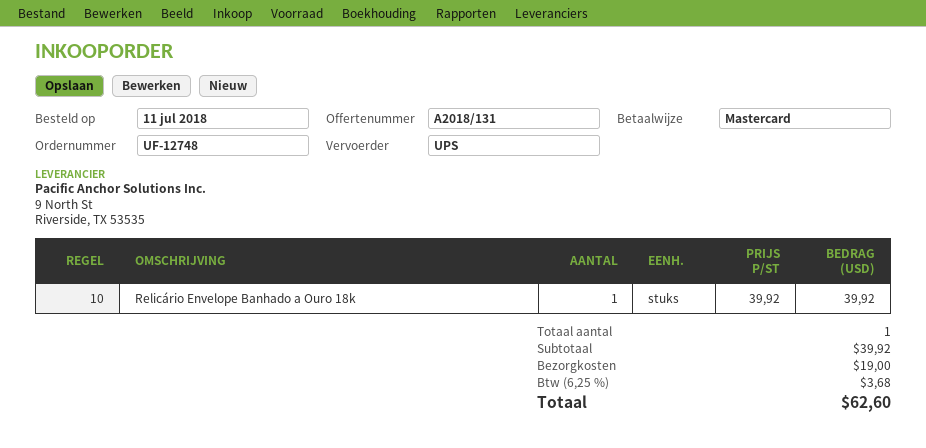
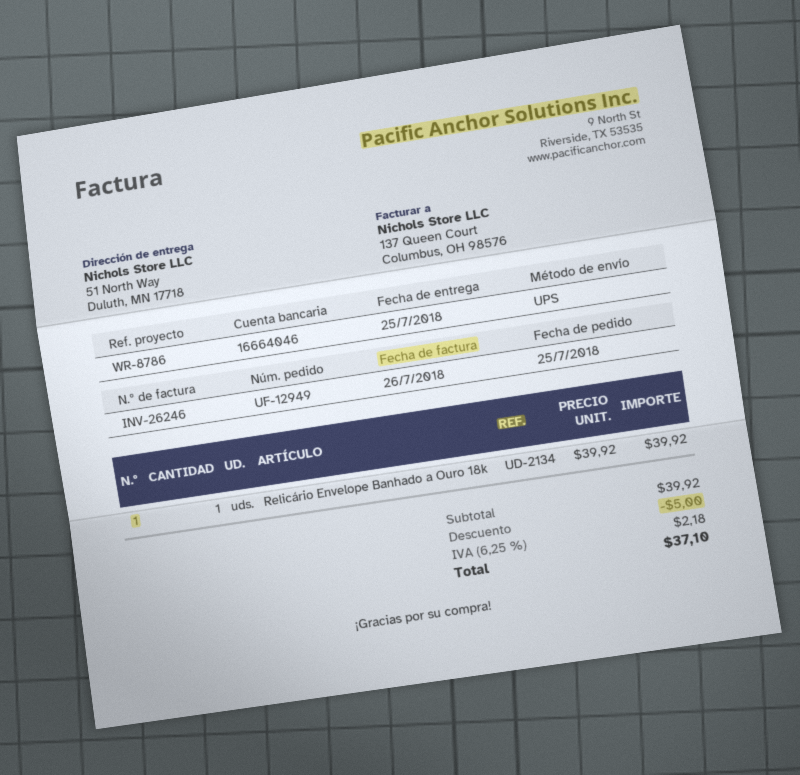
order number: UF-12748 -> UF-12949
order date: 2018-07-11 -> 2018-07-25
discount: none -> 5.00
shipping: 19.00 -> none
tax: 6.25% = 3.68 -> 6.25% = 2.18
total: 62.60 -> 37.10

